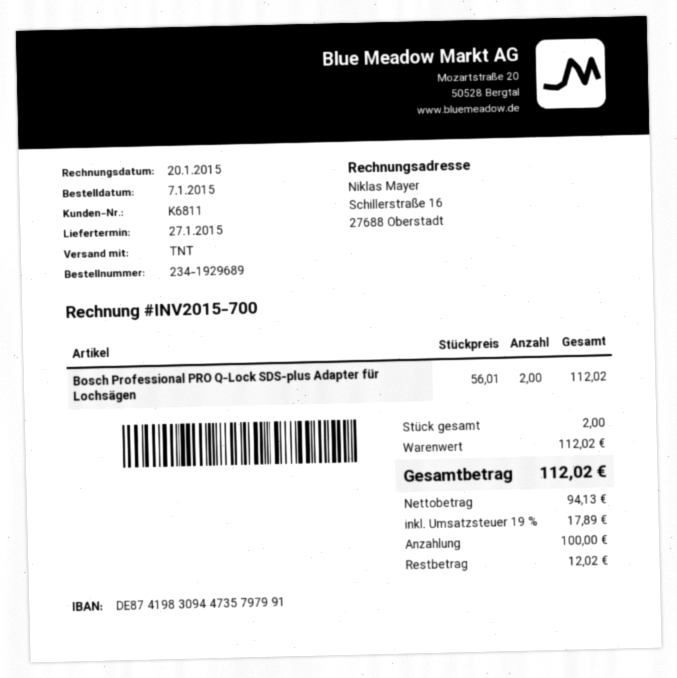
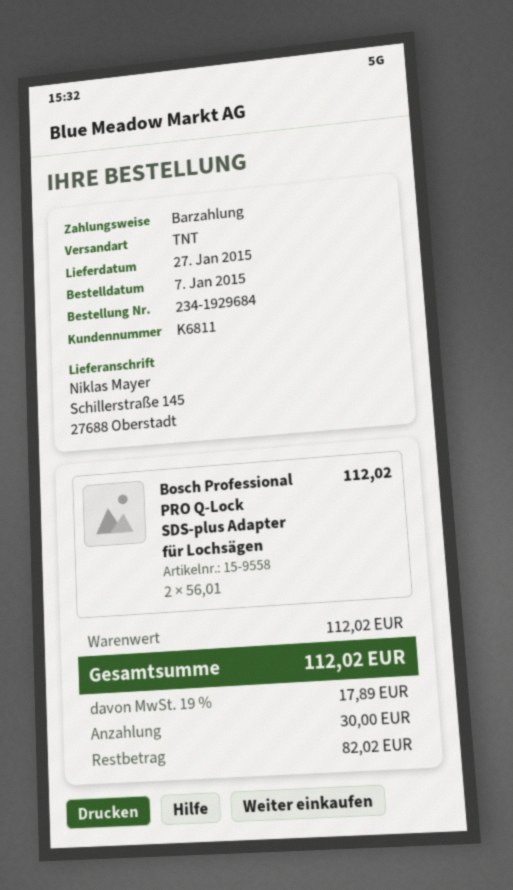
order number: 234-1929689 -> 234-1929684
deposit: 100.00 -> 30.00
balance: 12.02 -> 82.02

